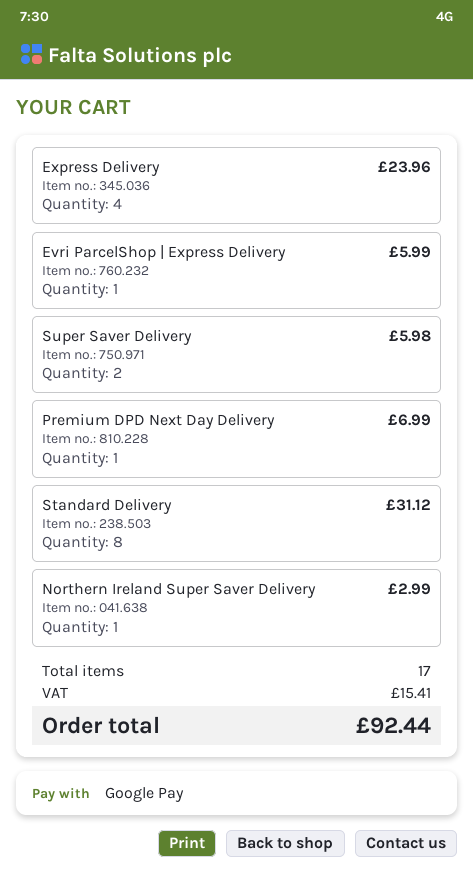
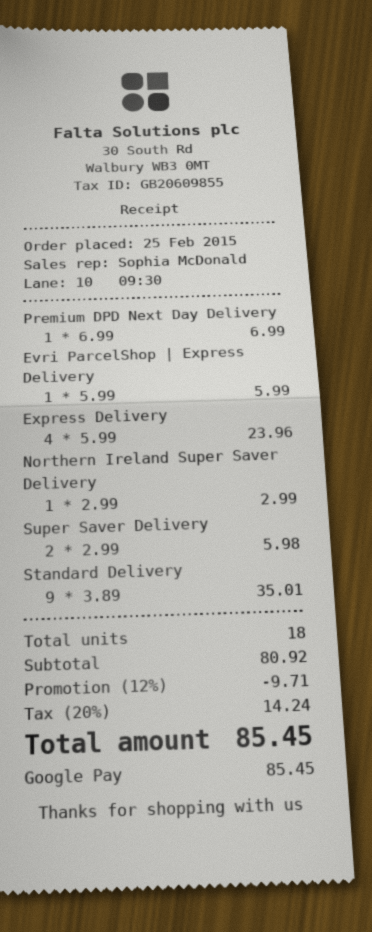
Standard Delivery: 8 for 31.12 -> 9 for 35.01
total quantity: 17 -> 18
discount: none -> 12% = 9.71
tax: 15.41 -> 14.24
total: 92.44 -> 85.45

